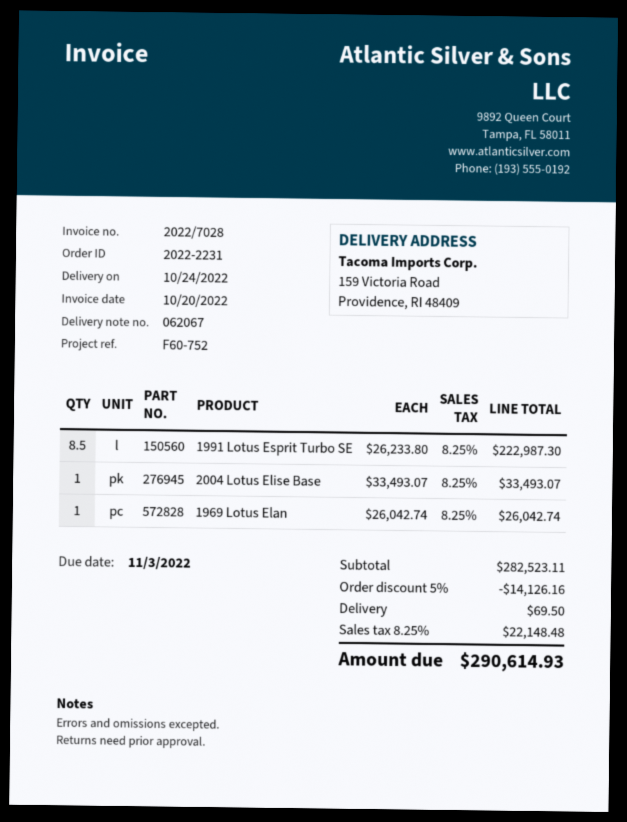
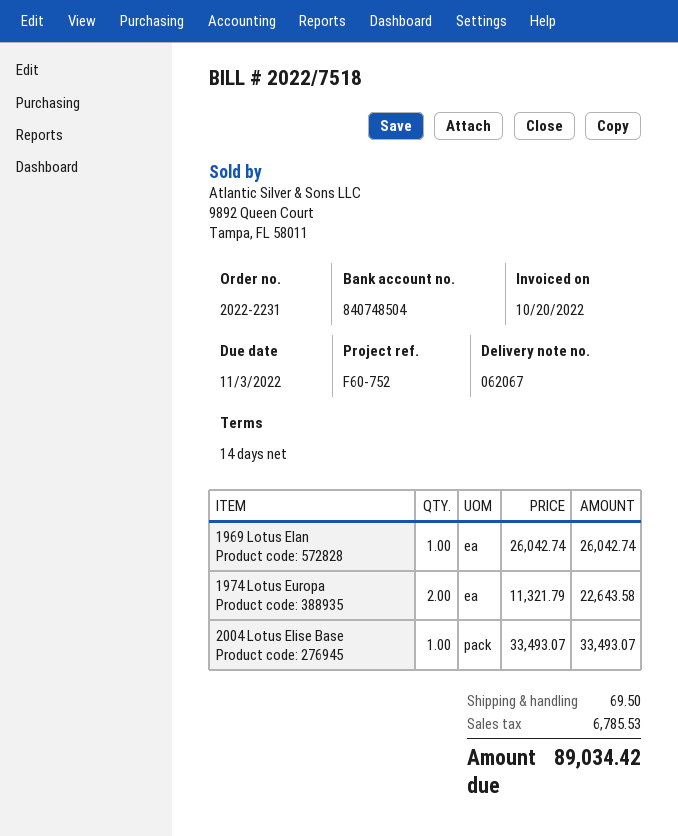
invoice number: 2022/7028 -> 2022/7518
1991 Lotus Esprit Turbo SE: 8.5 x 26233.80 = 222987.30 -> none
1974 Lotus Europa: none -> 2 x 11321.79 = 22643.58
discount: 5% = 14126.16 -> none
tax: 22148.48 -> 6785.53
total: 290614.93 -> 89034.42

